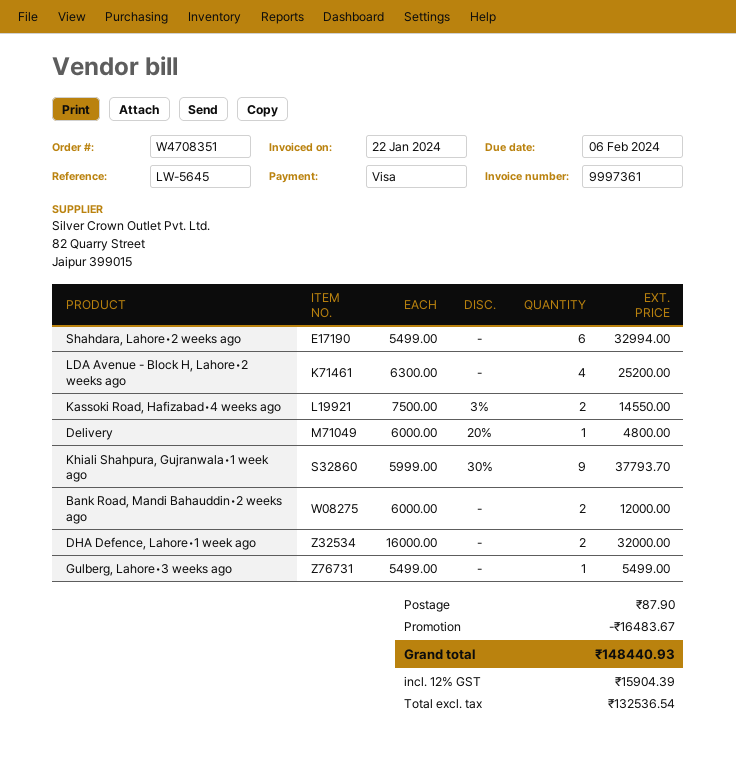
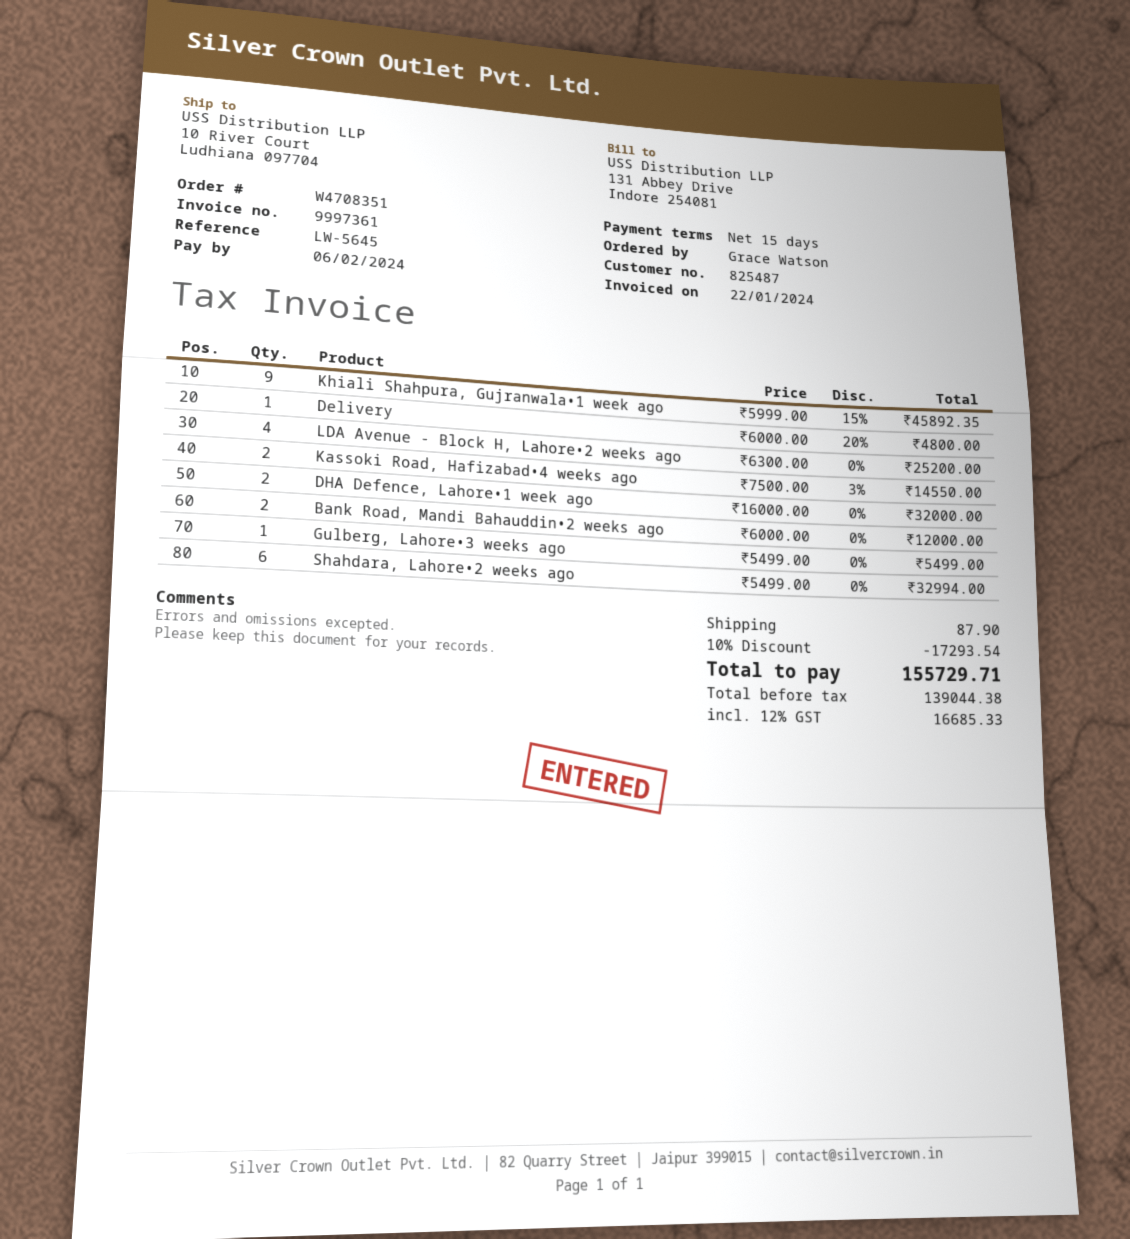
Khiali Shahpura, Gujranwala•1 week ago: 9 x 5999.00 - 30% = 37793.70 -> 9 x 5999.00 - 15% = 45892.35
discount: 16483.67 -> 17293.54
net: 132536.54 -> 139044.38
tax: 12% = 15904.39 -> 12% = 16685.33
total: 148440.93 -> 155729.71

